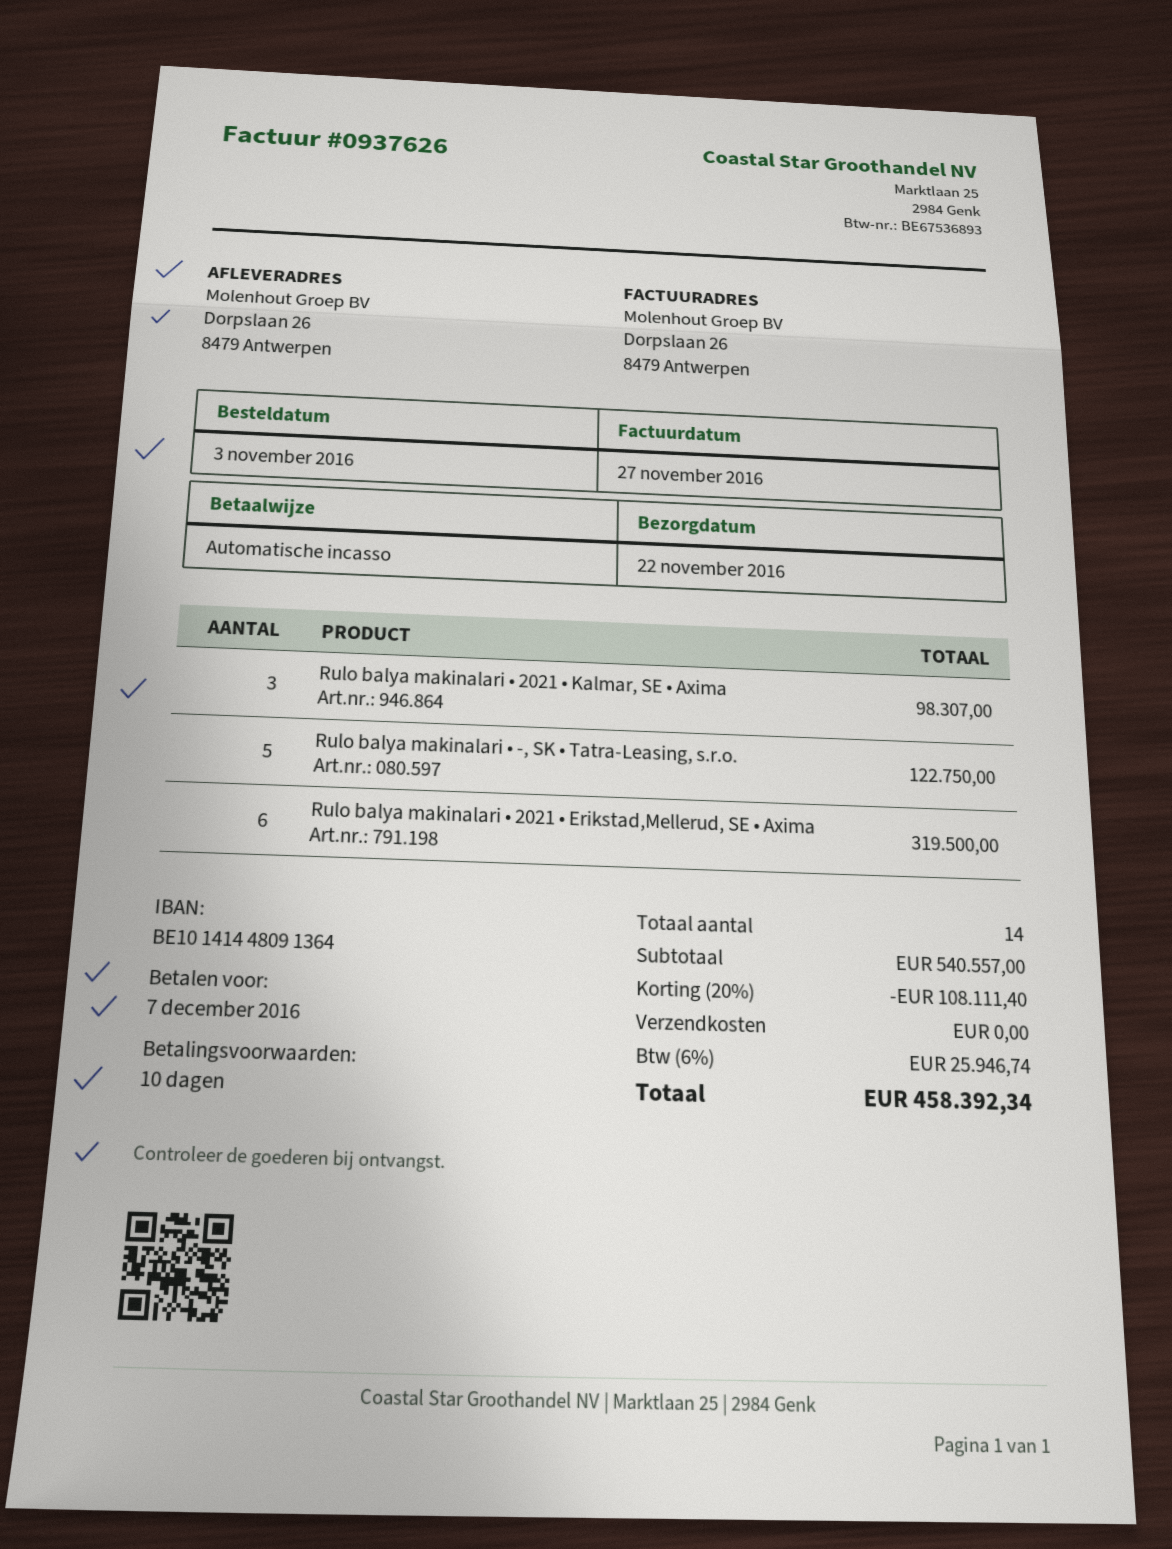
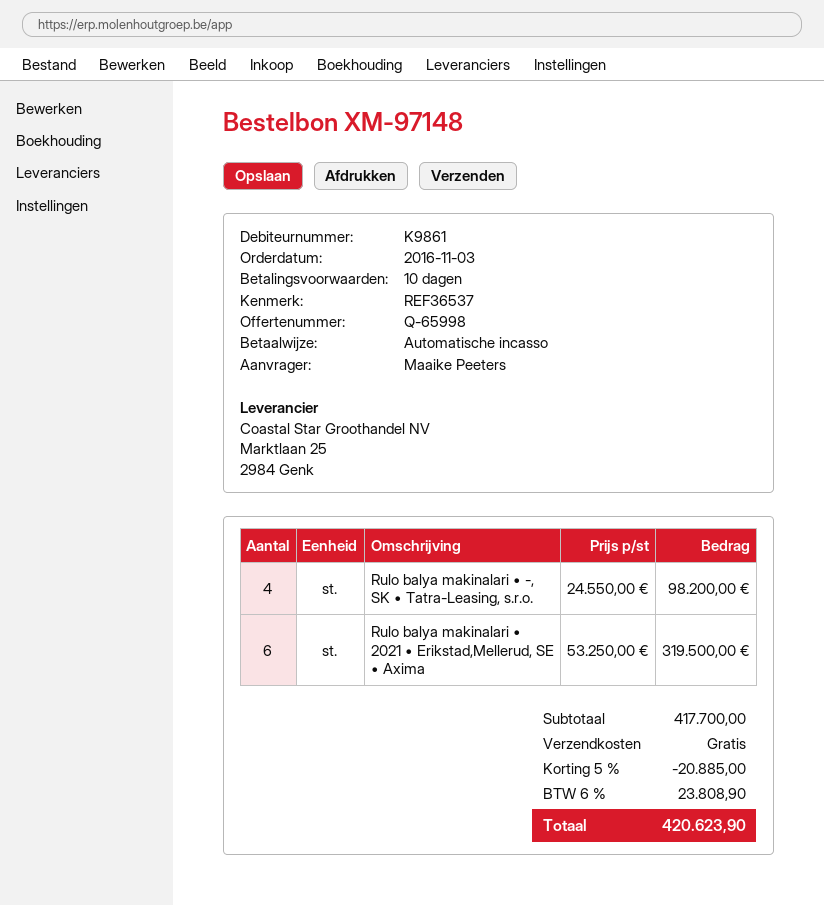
Rulo balya makinalari • 2021 • Kalmar, SE • Axima: 3 for 98307.00 -> none
Rulo balya makinalari • -, SK • Tatra-Leasing, s.r.o.: 5 for 122750.00 -> 4 for 98200.00
subtotal: 540557.00 -> 417700.00
discount: 20% = 108111.40 -> 5% = 20885.00
tax: 6% = 25946.74 -> 6% = 23808.90
total: 458392.34 -> 420623.90

